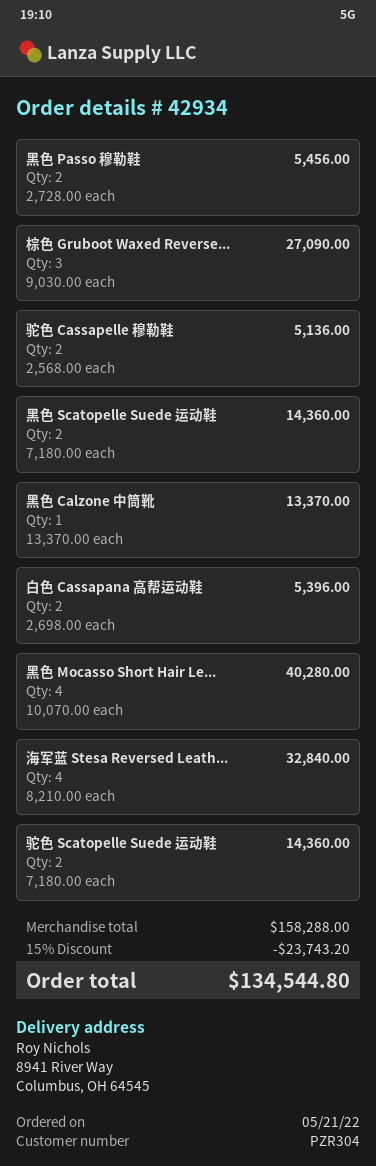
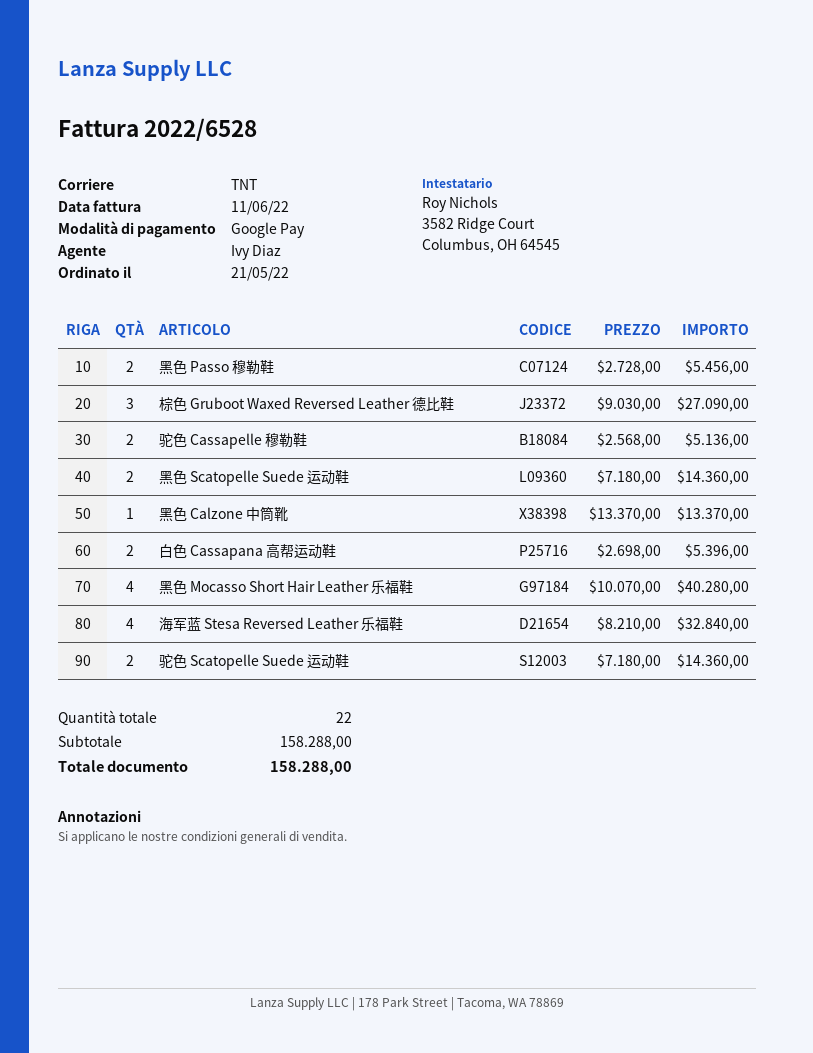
discount: 15% = 23743.20 -> none
total: 134544.80 -> 158288.00

